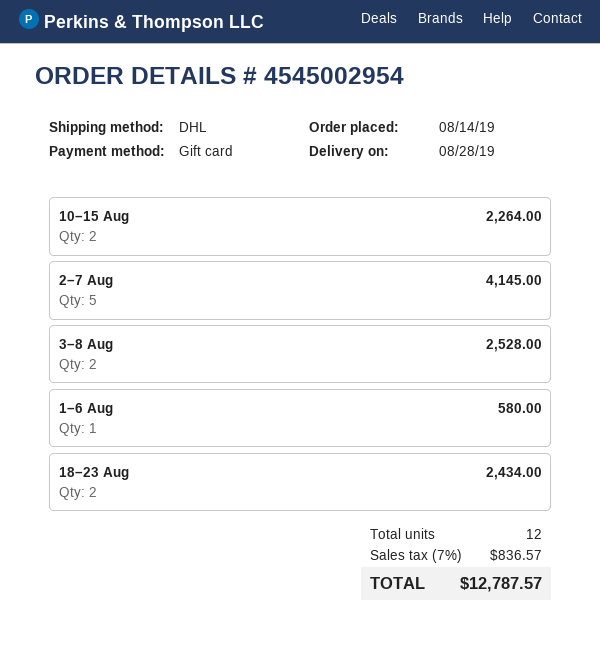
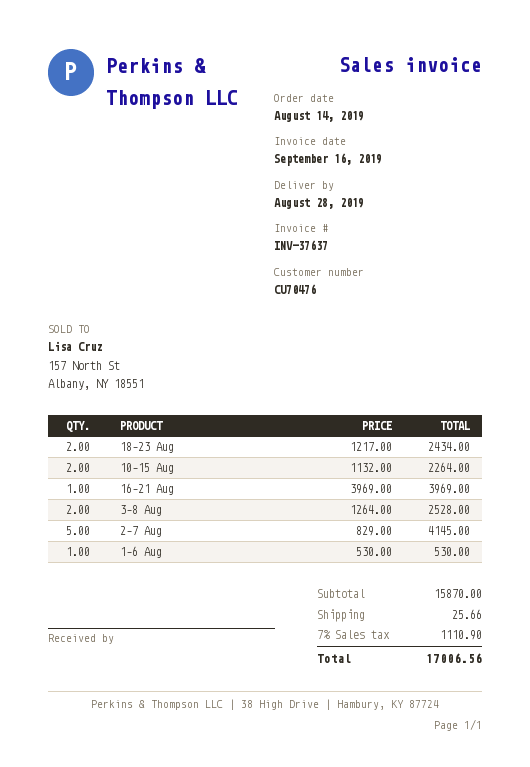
1–6 Aug: 1 for 580.00 -> 1 for 530.00
16–21 Aug: none -> 1 for 3969.00
shipping: none -> 25.66
tax: 7% = 836.57 -> 7% = 1110.90
total: 12787.57 -> 17006.56

